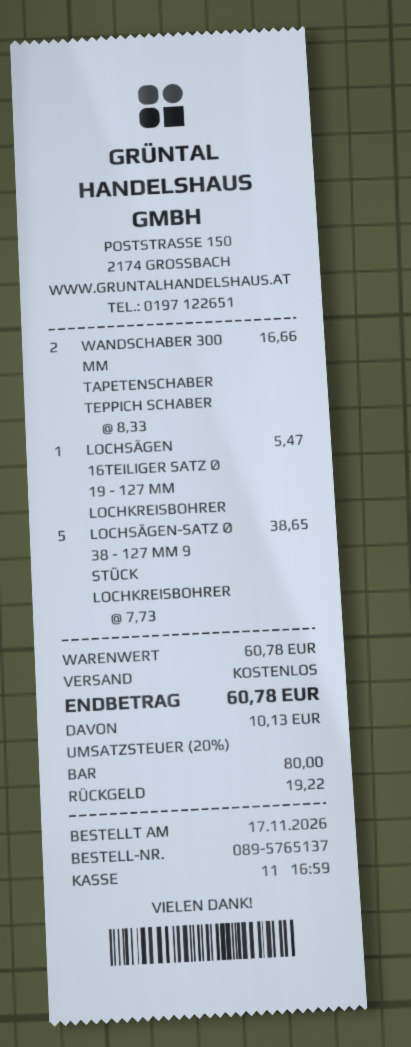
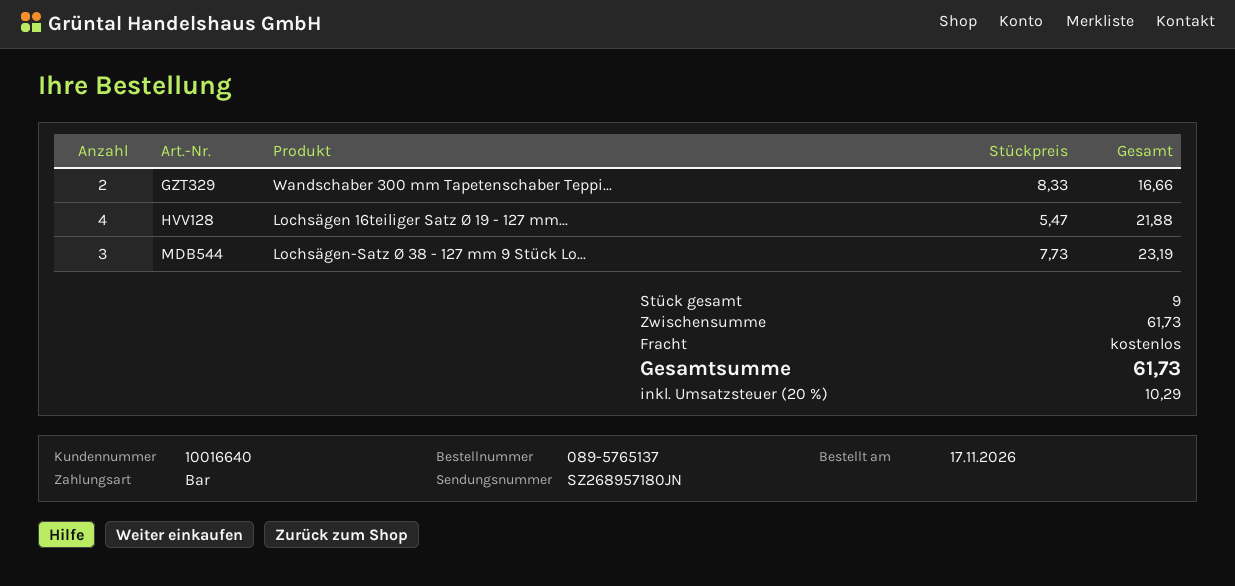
LOCHSÄGEN 16TEILIGER SATZ Ø 19 - 127 MM LOCHKREISBOHRER: 1 x 5.47 = 5.47 -> 4 x 5.47 = 21.88
LOCHSÄGEN-SATZ Ø 38 - 127 MM 9 STÜCK LOCHKREISBOHRER: 5 x 7.73 = 38.65 -> 3 x 7.73 = 23.19
subtotal: 60.78 -> 61.73
tax: 20% = 10.13 -> 20% = 10.29
total: 60.78 -> 61.73

